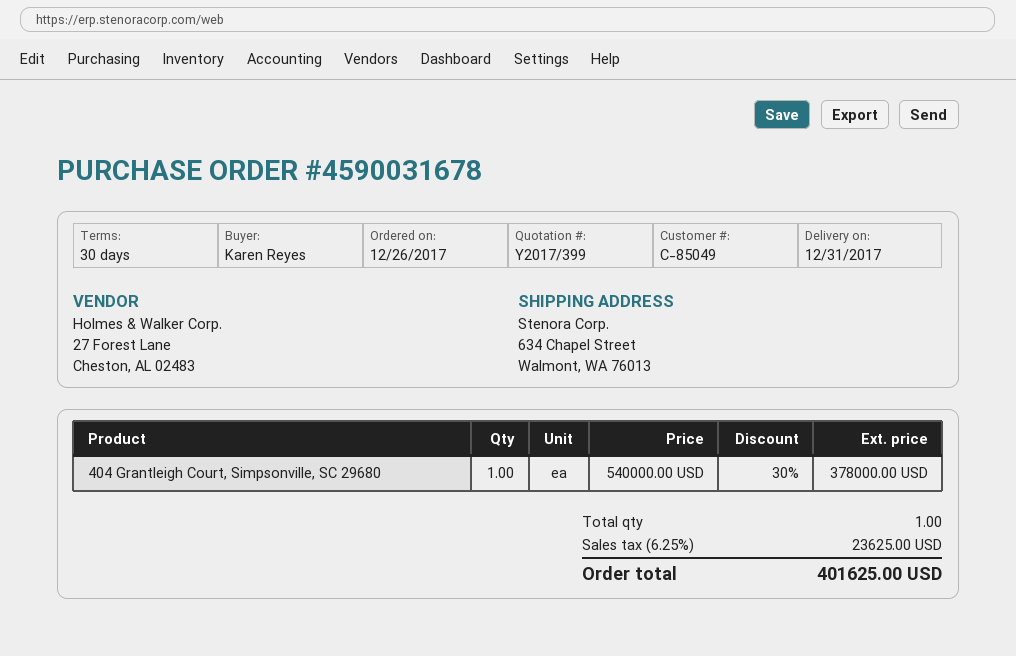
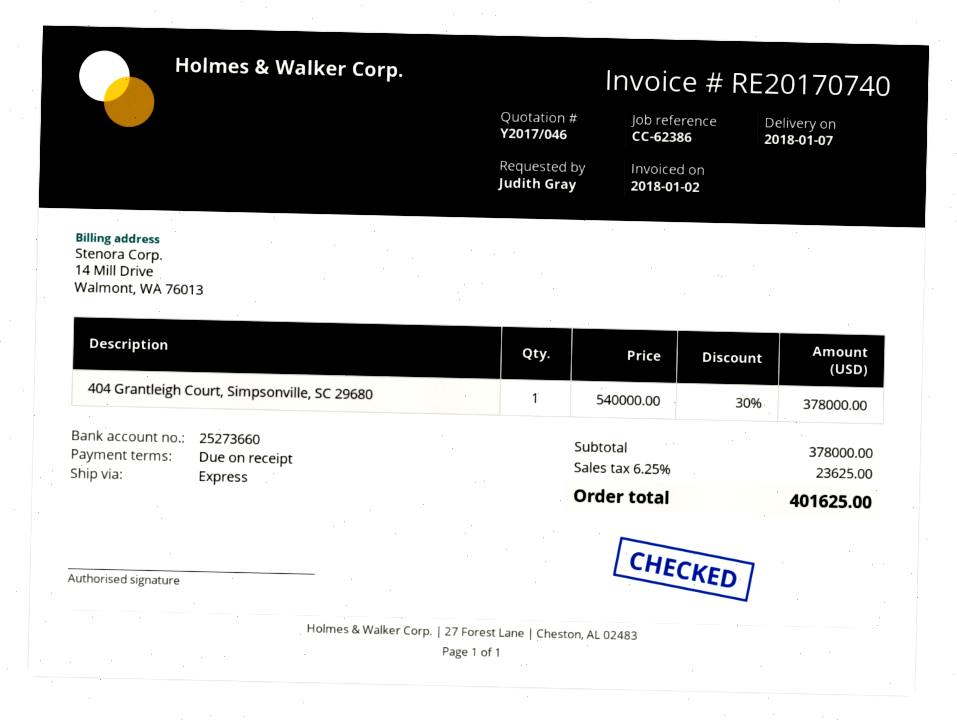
quote number: Y2017/399 -> Y2017/046
delivery date: 2017-12-31 -> 2018-01-07
payment terms: 30 days -> on receipt
ordered by: Karen Reyes -> Judith Gray

